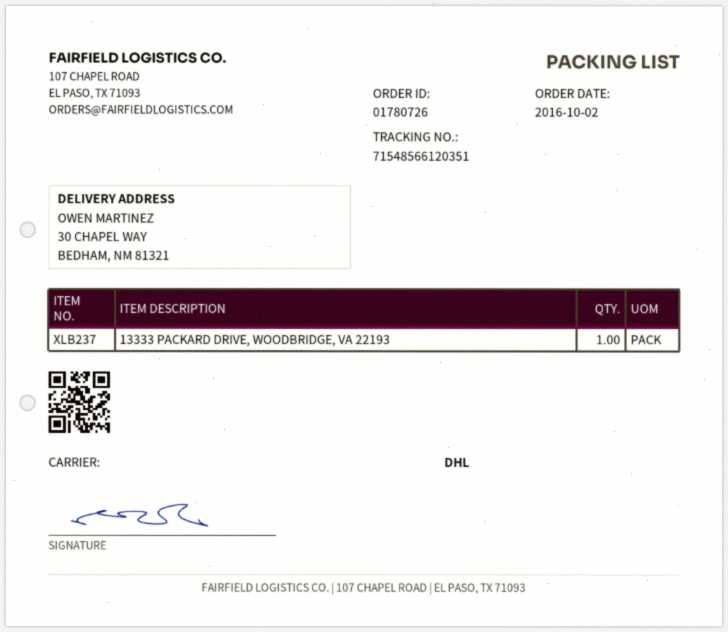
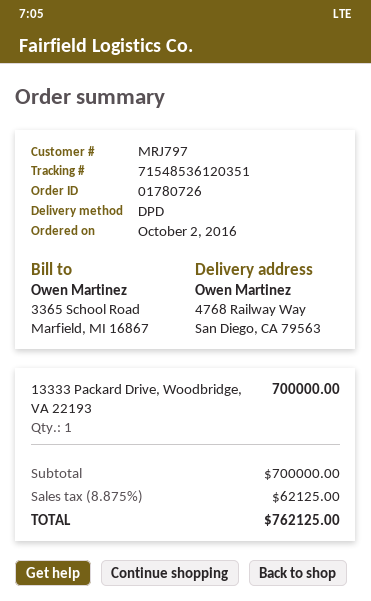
shipping method: DHL -> DPD
tracking number: 71548566120351 -> 71548536120351
ship to: 30 CHAPEL WAY, BEDHAM, NM 81321 -> 4768 Railway Way, San Diego, CA 79563

